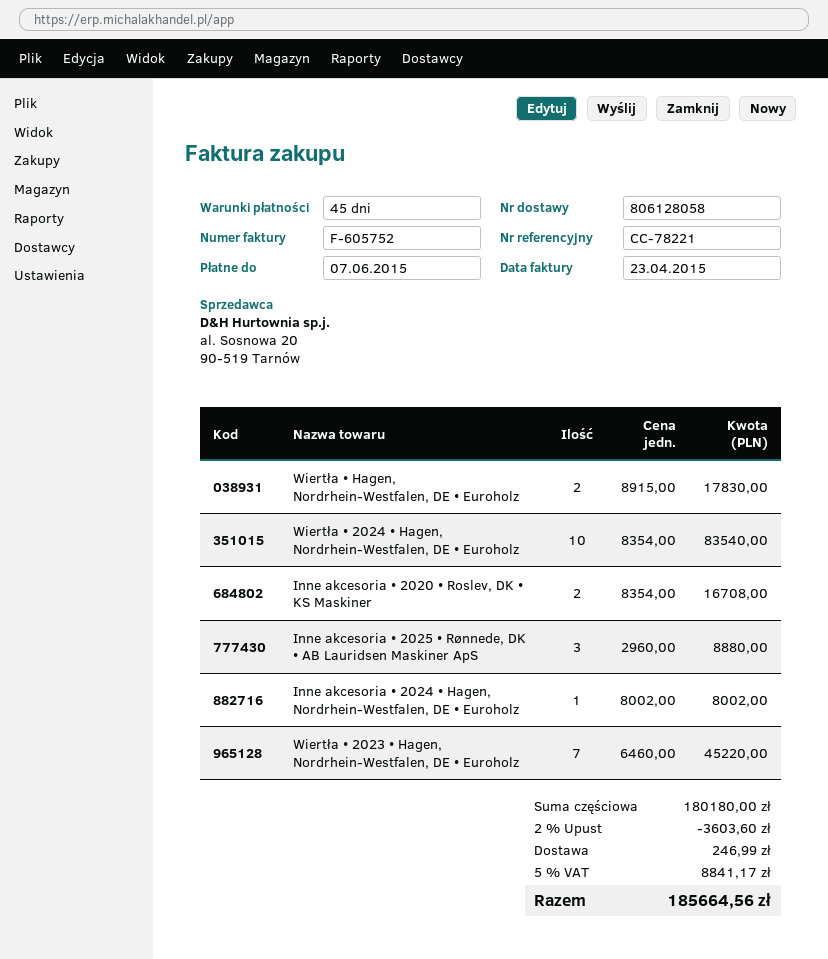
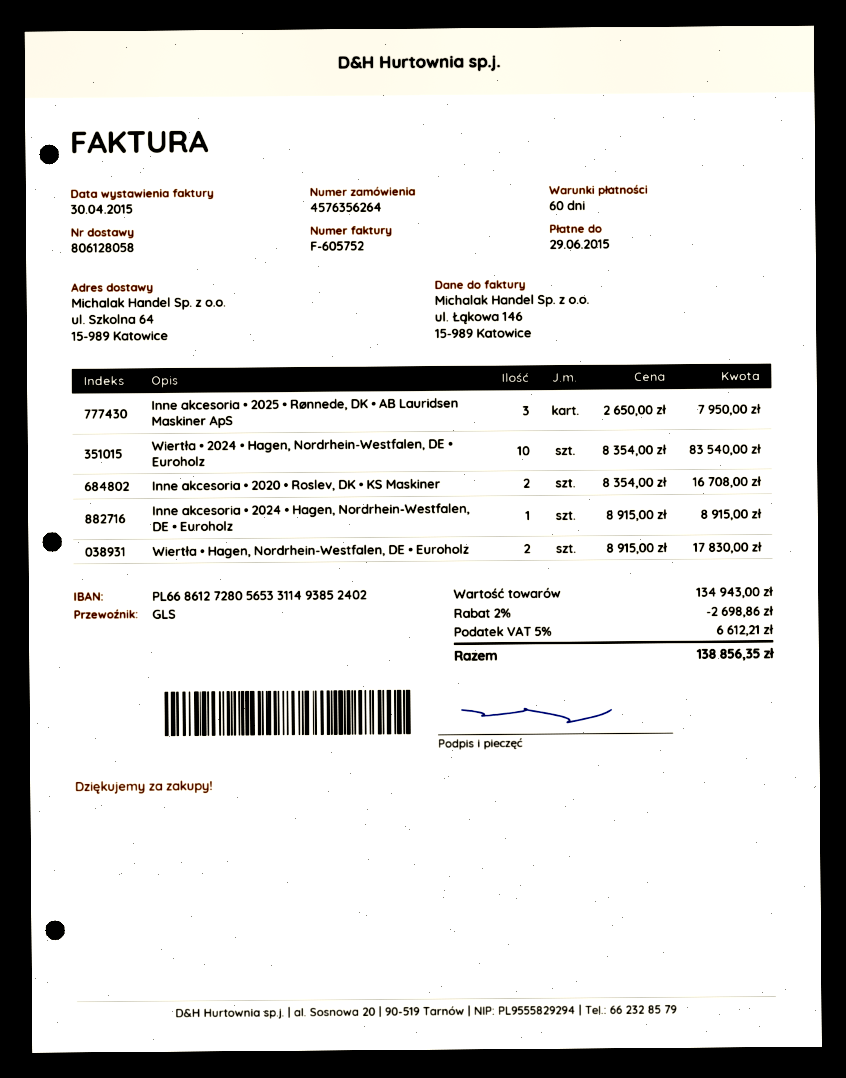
invoice date: 2015-04-23 -> 2015-04-30
payment terms: 45 days -> 60 days
due date: 2015-06-07 -> 2015-06-29
Inne akcesoria • 2025 • Rønnede, DK • AB Lauridsen Maskiner ApS: 3 x 2960.00 = 8880.00 -> 3 x 2650.00 = 7950.00
Inne akcesoria • 2024 • Hagen, Nordrhein-Westfalen, DE • Euroholz: 1 x 8002.00 = 8002.00 -> 1 x 8915.00 = 8915.00
Wiertła • 2023 • Hagen, Nordrhein-Westfalen, DE • Euroholz: 7 x 6460.00 = 45220.00 -> none
subtotal: 180180.00 -> 134943.00
discount: 2% = 3603.60 -> 2% = 2698.86
shipping: 246.99 -> none
tax: 5% = 8841.17 -> 5% = 6612.21
total: 185664.56 -> 138856.35

